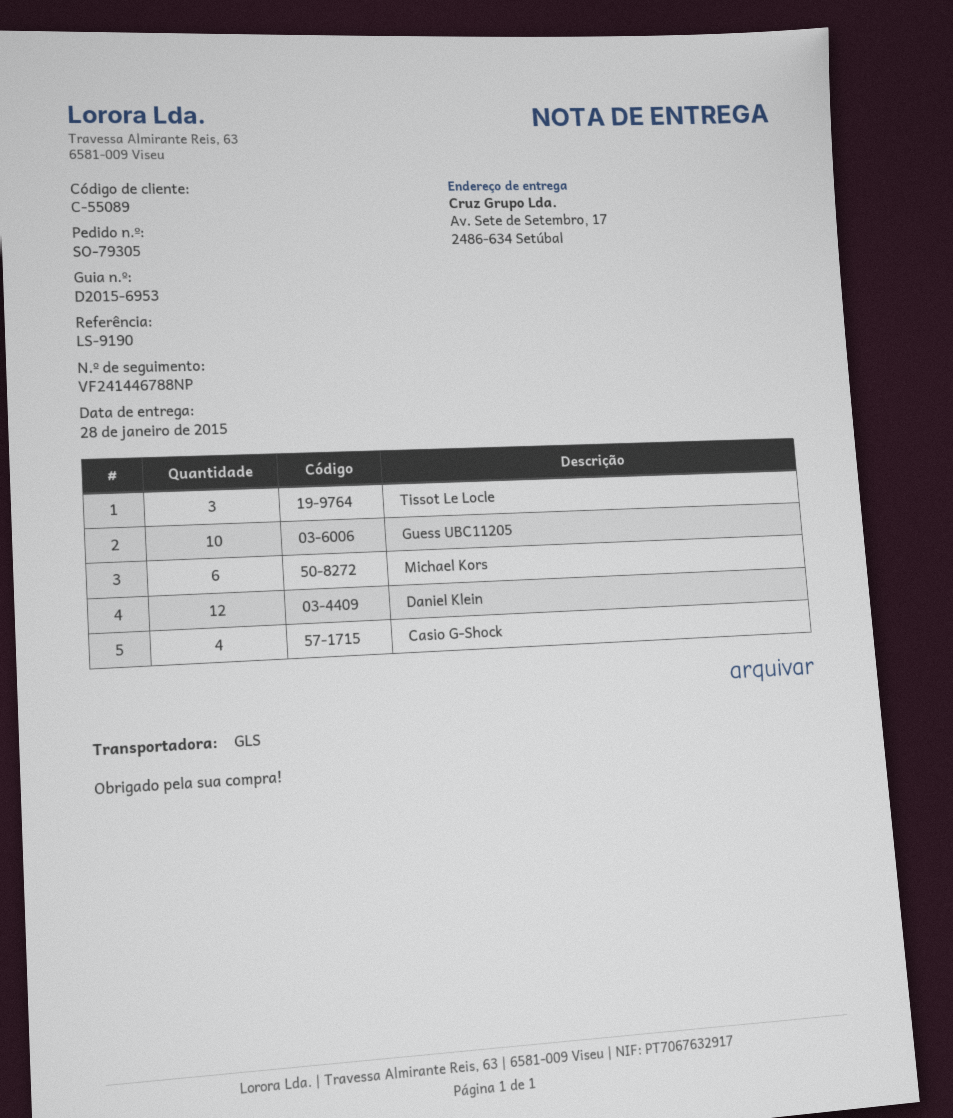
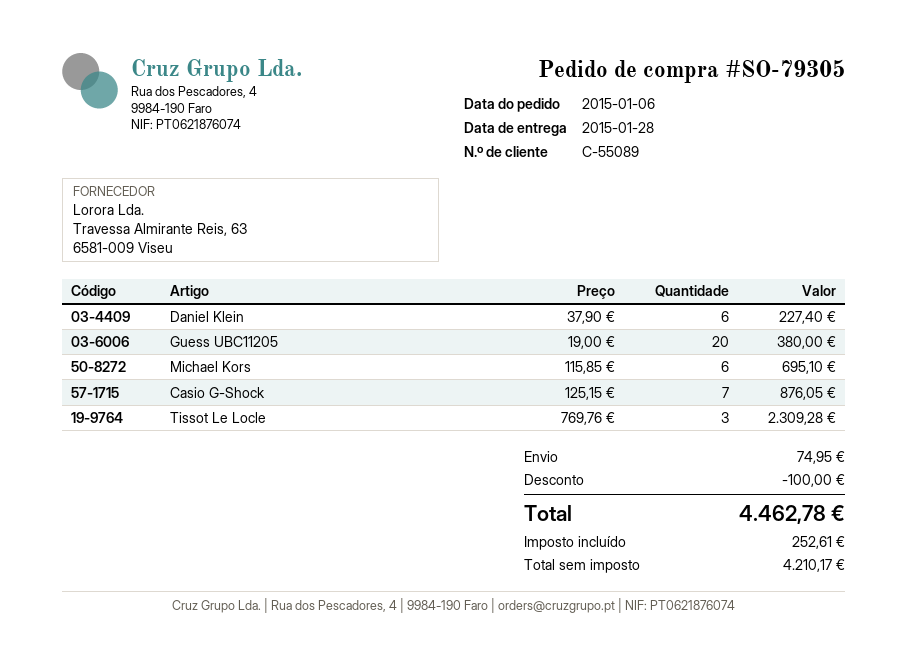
Guess UBC11205: 10 -> 20
Daniel Klein: 12 -> 6
Casio G-Shock: 4 -> 7

